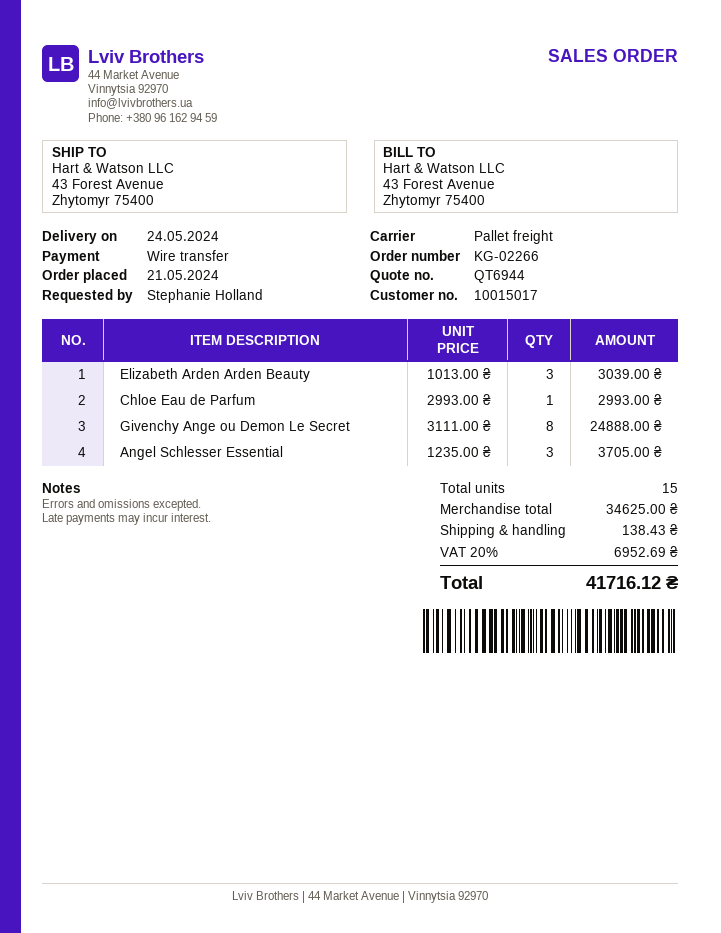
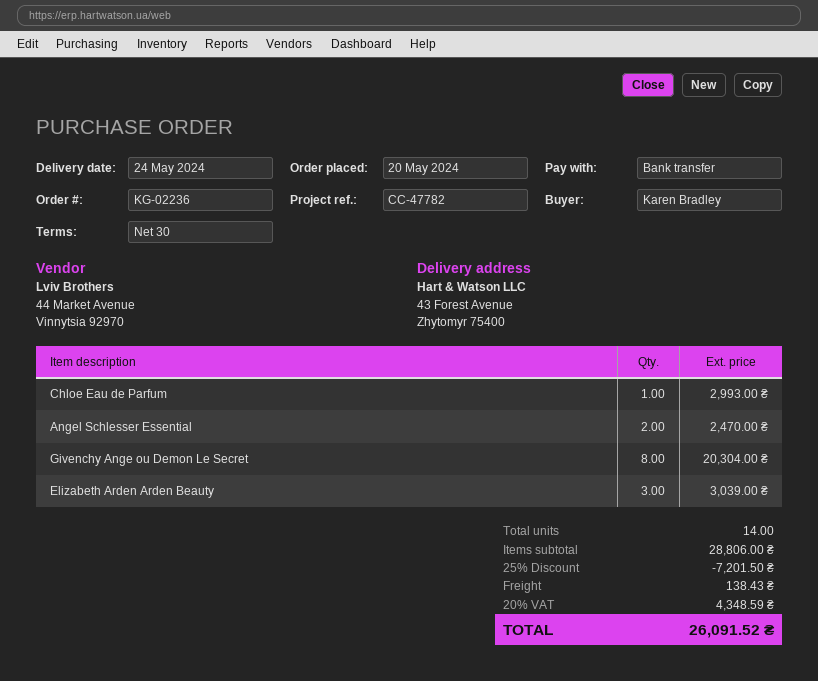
order number: KG-02266 -> KG-02236
order date: 2024-05-21 -> 2024-05-20
ordered by: Stephanie Holland -> Karen Bradley
Givenchy Ange ou Demon Le Secret: 8 for 24888.00 -> 8 for 20304.00
Angel Schlesser Essential: 3 for 3705.00 -> 2 for 2470.00
total quantity: 15 -> 14
subtotal: 34625.00 -> 28806.00
discount: none -> 25% = 7201.50
tax: 20% = 6952.69 -> 20% = 4348.59
total: 41716.12 -> 26091.52

